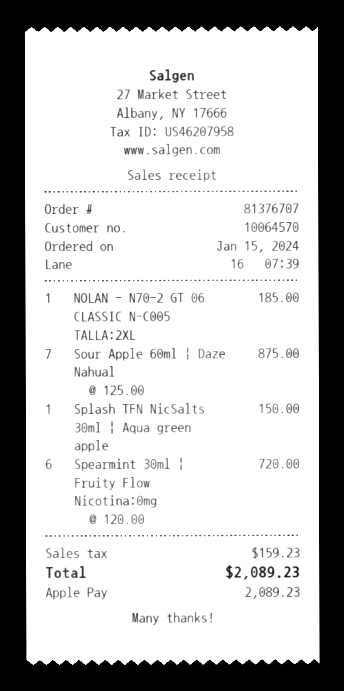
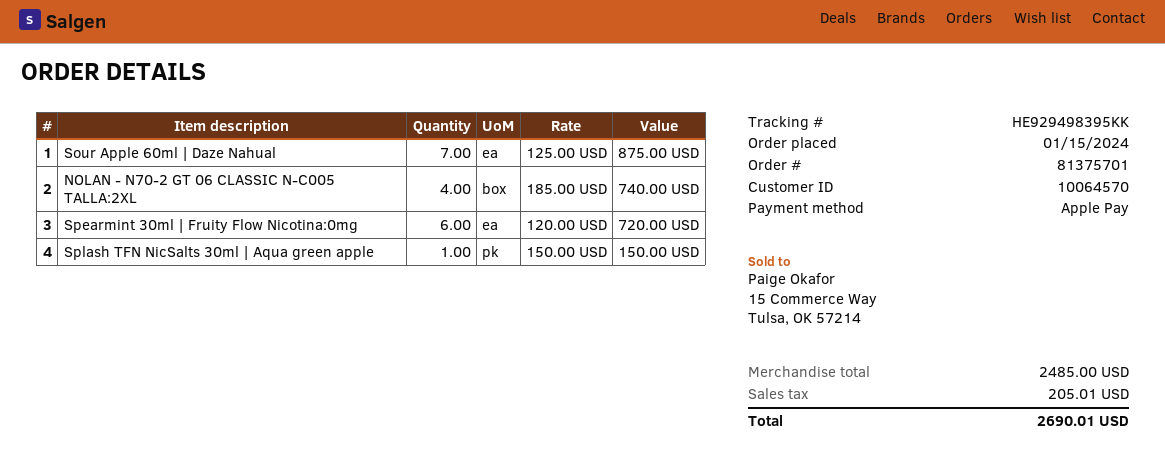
order number: 81376707 -> 81375701
NOLAN - N70-2 GT 06 CLASSIC N-C005 TALLA:2XL: 1 x 185.00 = 185.00 -> 4 x 185.00 = 740.00
tax: 159.23 -> 205.01
total: 2089.23 -> 2690.01

